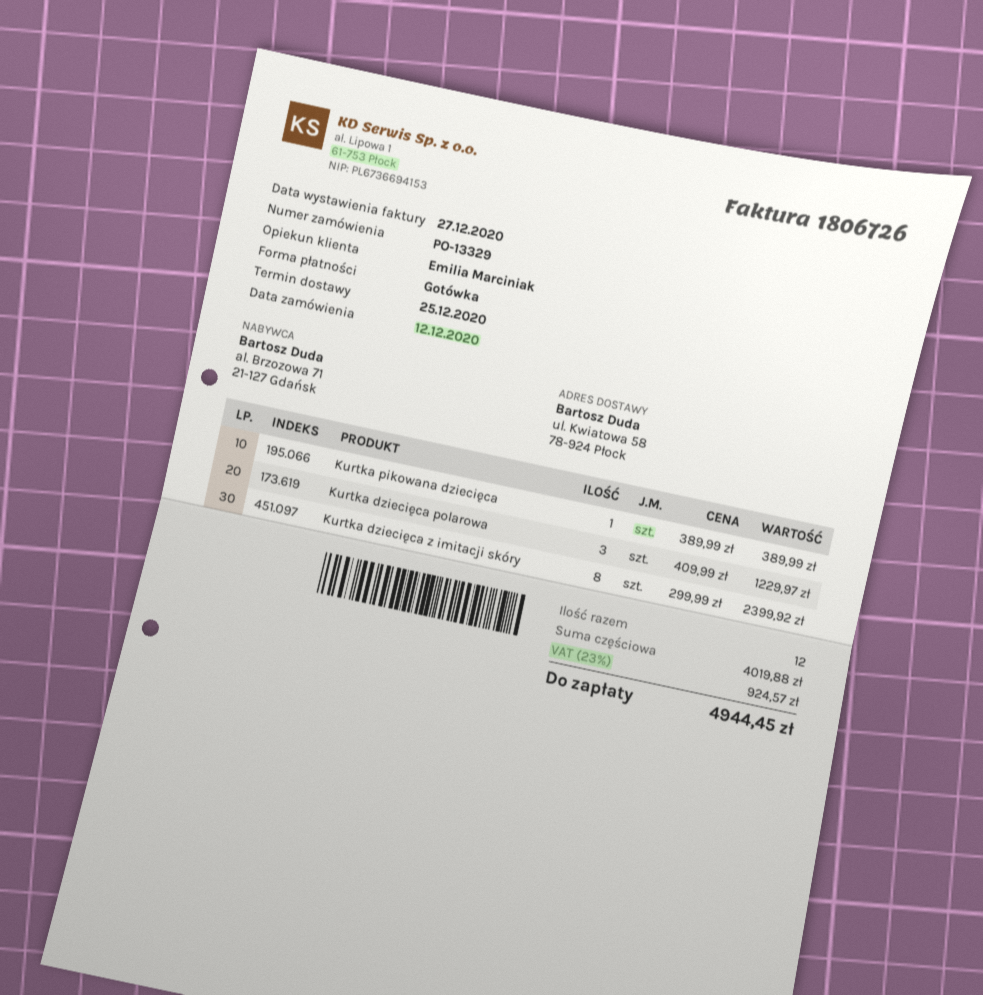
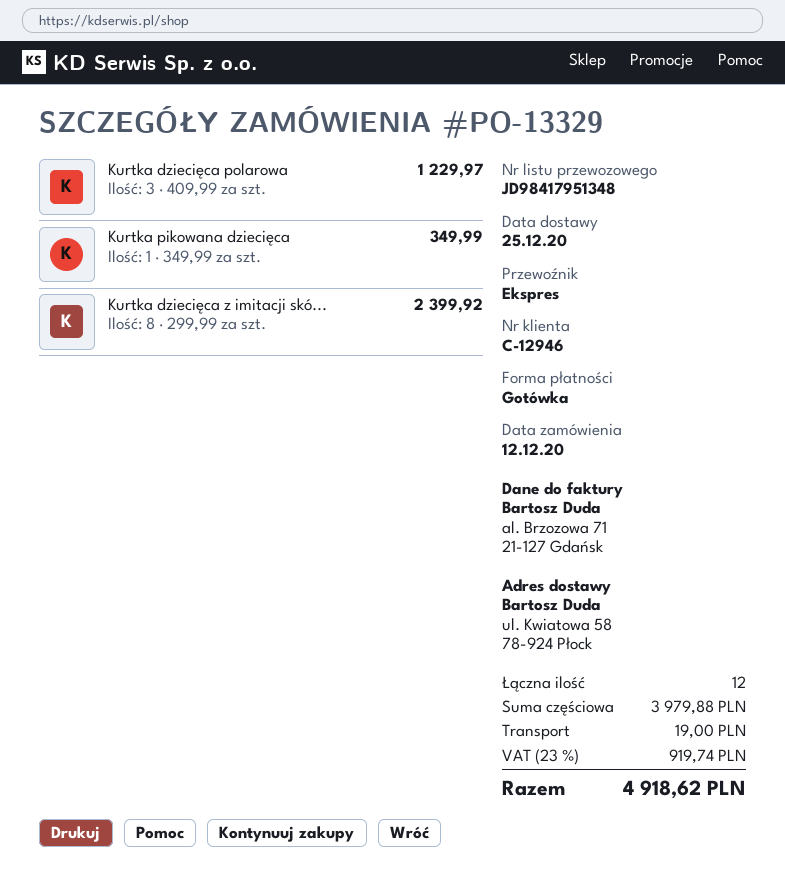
Kurtka pikowana dziecięca: 1 x 389.99 = 389.99 -> 1 x 349.99 = 349.99
subtotal: 4019.88 -> 3979.88
shipping: none -> 19.00
tax: 23% = 924.57 -> 23% = 919.74
total: 4944.45 -> 4918.62

